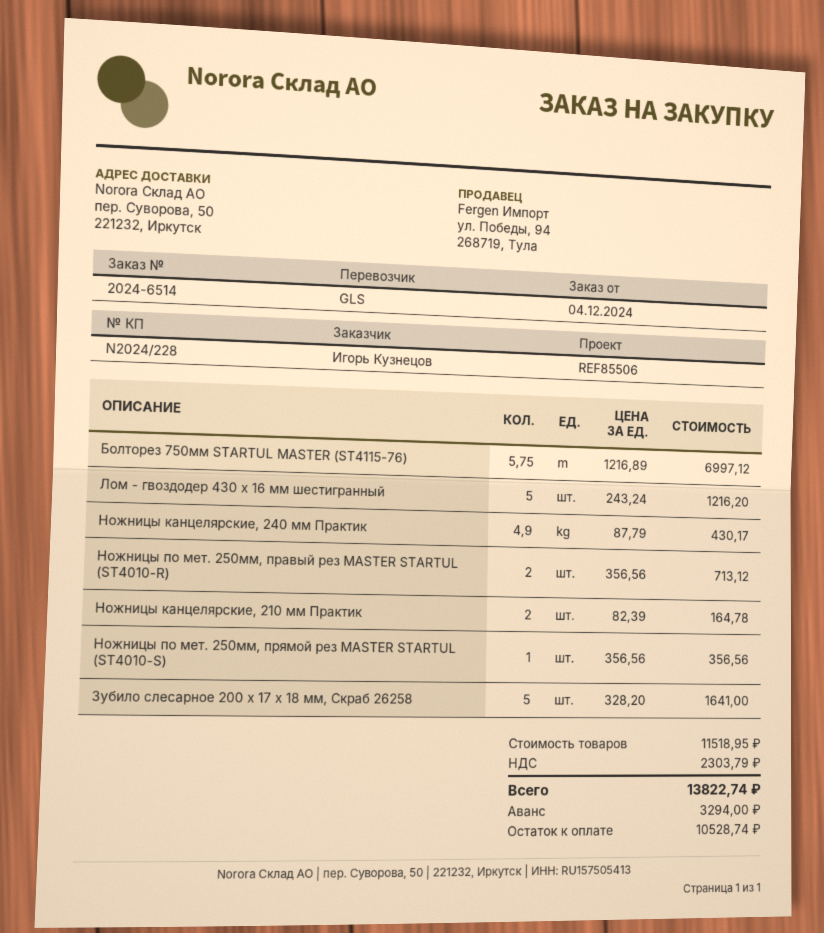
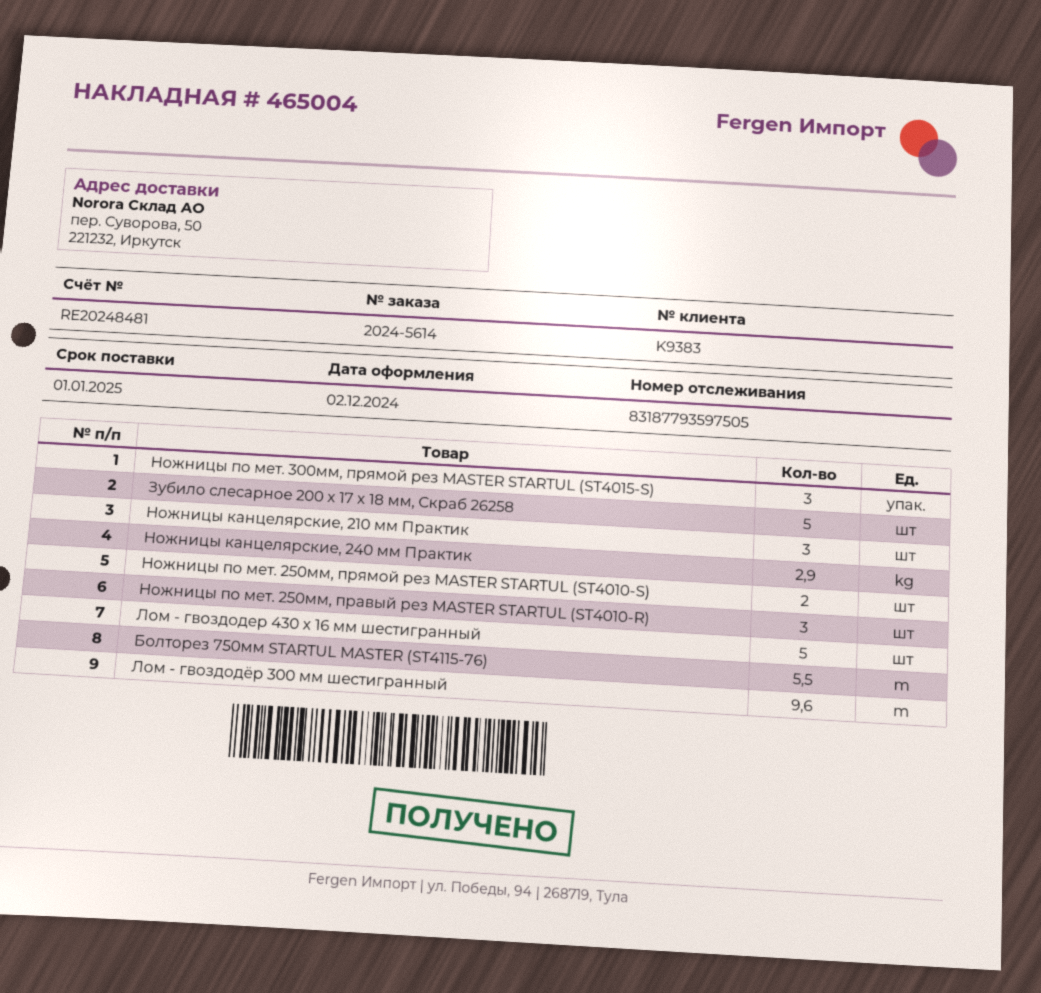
order number: 2024-6514 -> 2024-5614
order date: 2024-12-04 -> 2024-12-02
Болторез 750мм STARTUL MASTER (ST4115-76): 5.75 -> 5.5
Ножницы канцелярские, 240 мм Практик: 4.9 -> 2.9
Ножницы по мет. 250мм, правый рез MASTER STARTUL (ST4010-R): 2 -> 3
Ножницы канцелярские, 210 мм Практик: 2 -> 3
Ножницы по мет. 250мм, прямой рез MASTER STARTUL (ST4010-S): 1 -> 2
Ножницы по мет. 300мм, прямой рез MASTER STARTUL (ST4015-S): none -> 3
Лом - гвоздодёр 300 мм шестигранный: none -> 9.6

